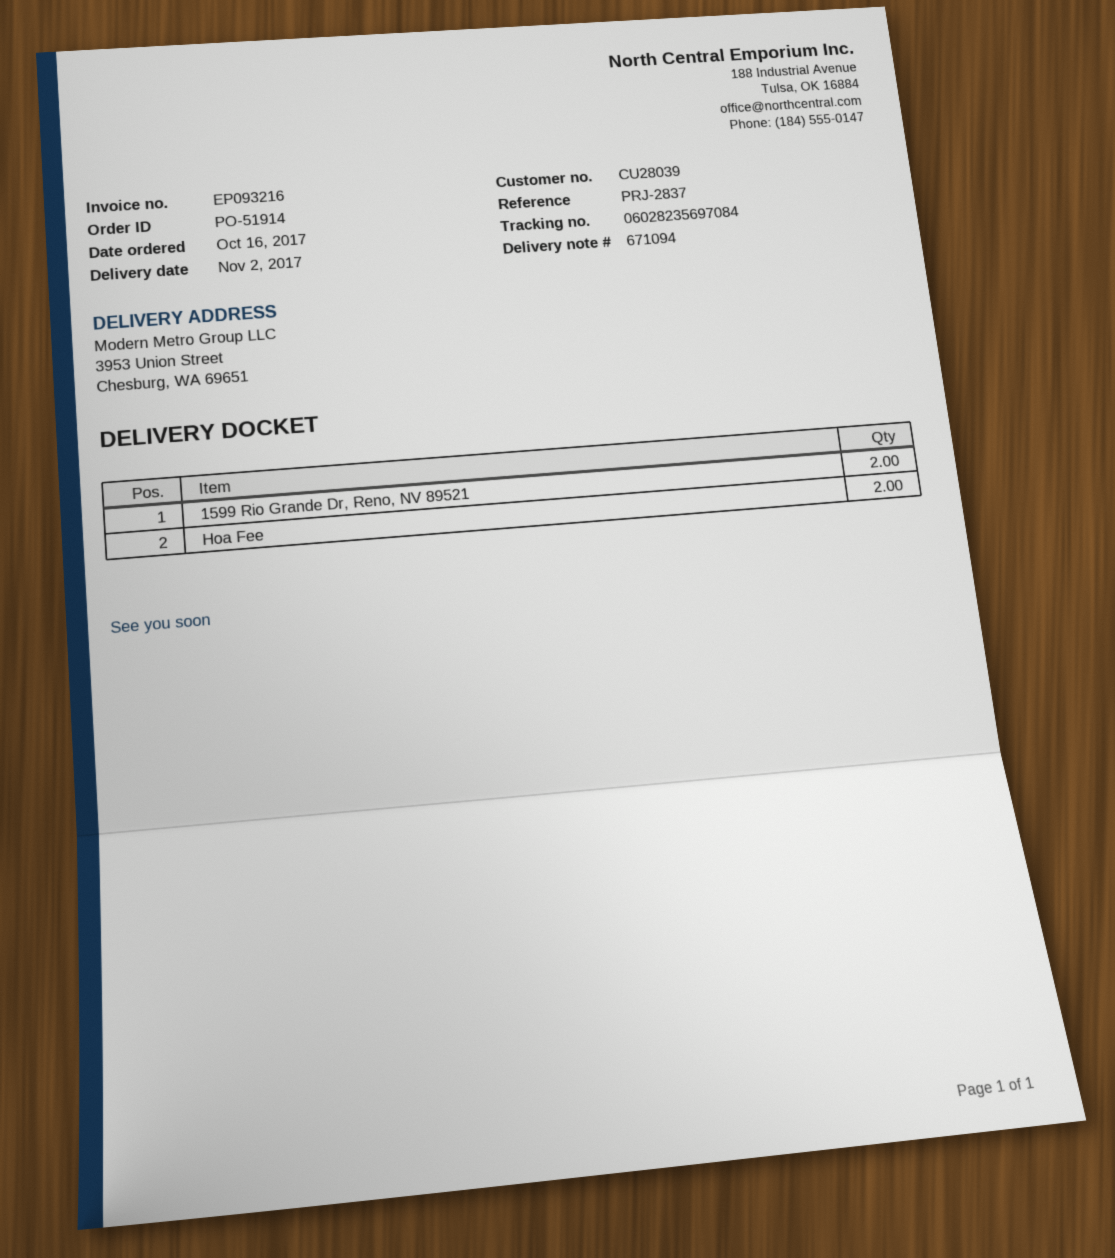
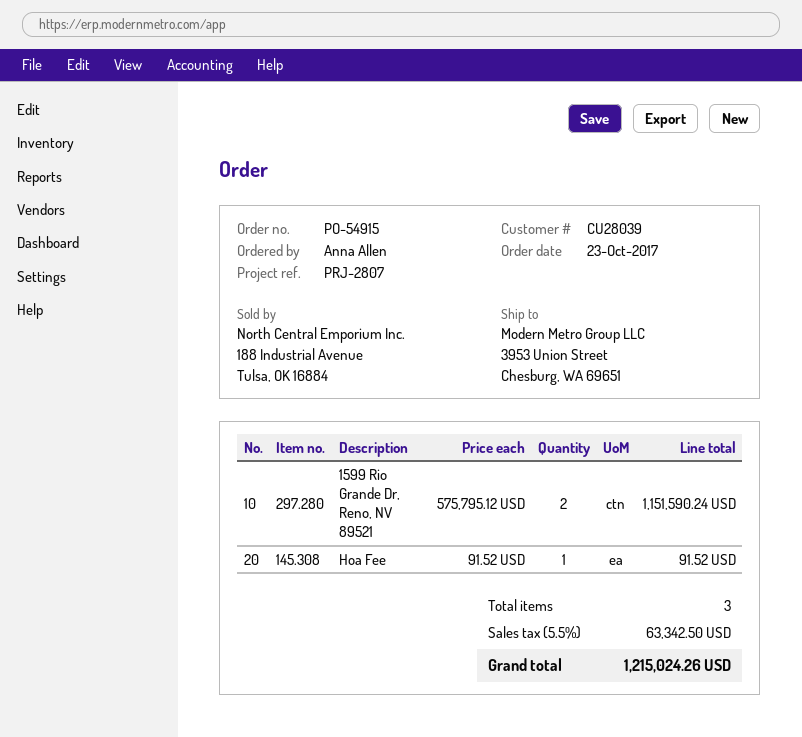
order number: PO-51914 -> PO-54915
order date: 2017-10-16 -> 2017-10-23
reference: PRJ-2837 -> PRJ-2807
Hoa Fee: 2 -> 1

